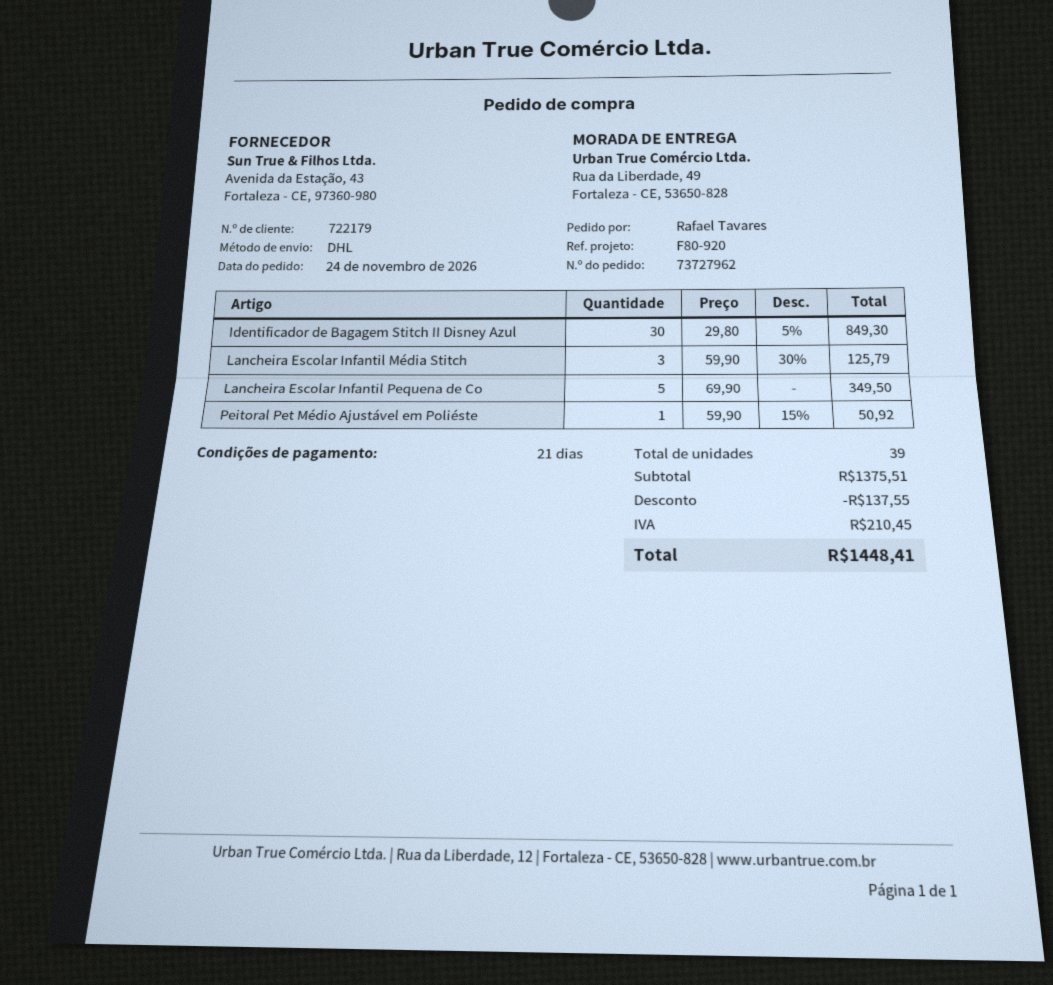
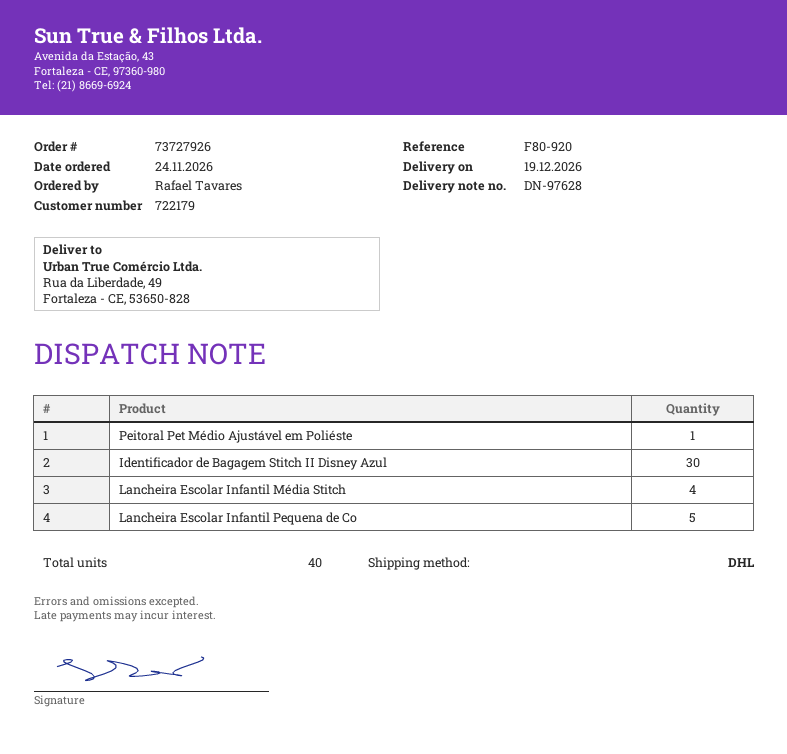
order number: 73727962 -> 73727926
Lancheira Escolar Infantil Média Stitch: 3 -> 4
total quantity: 39 -> 40

